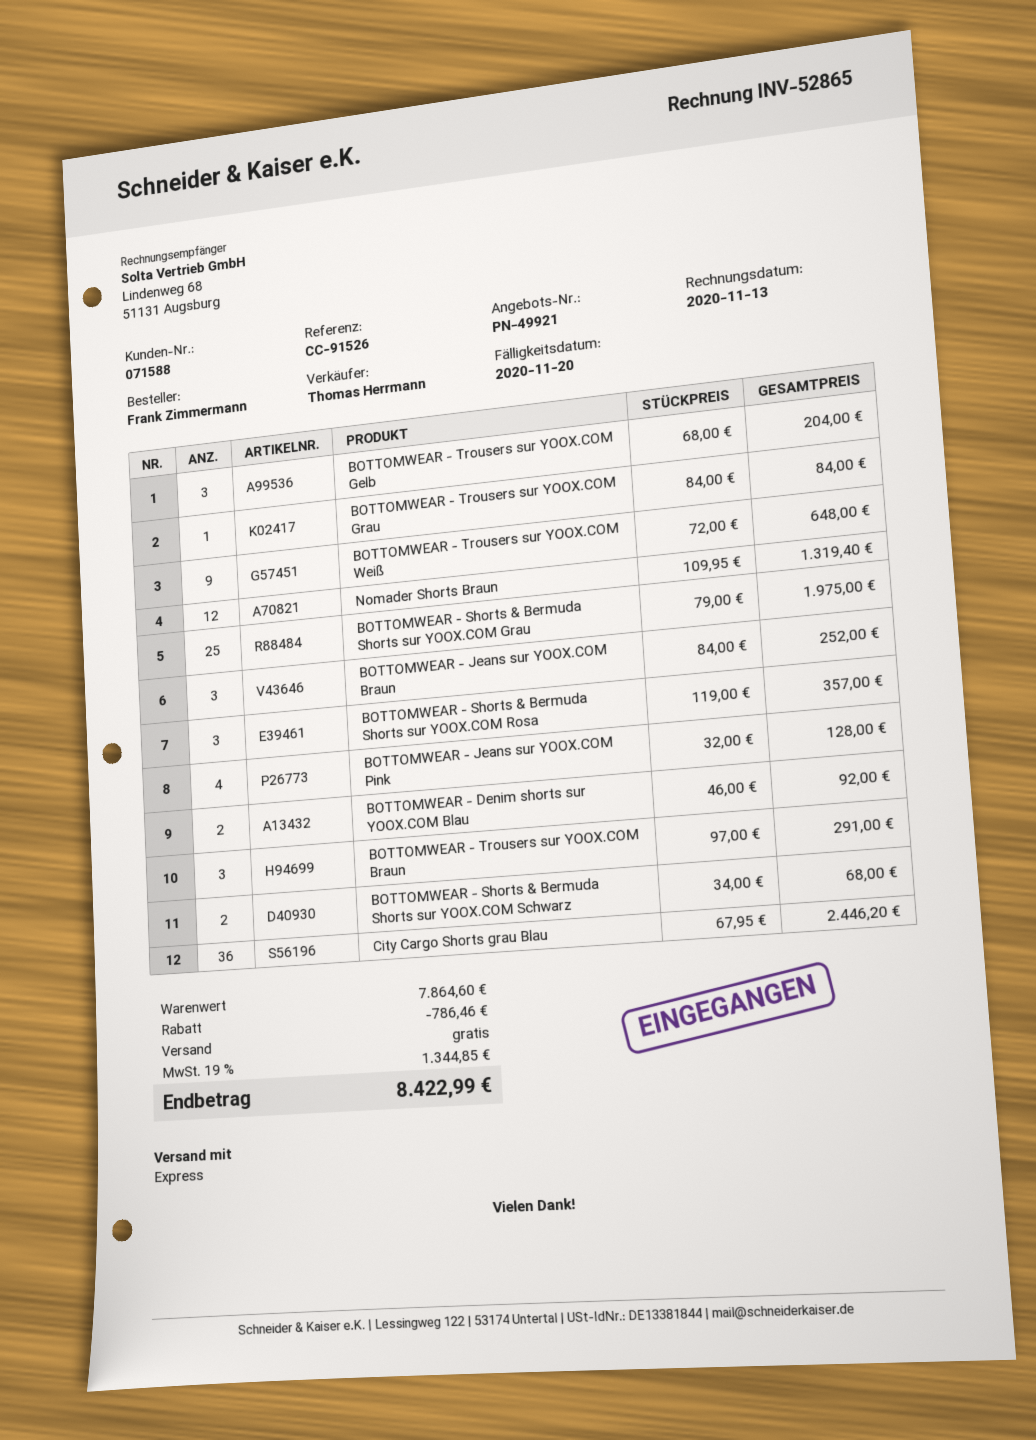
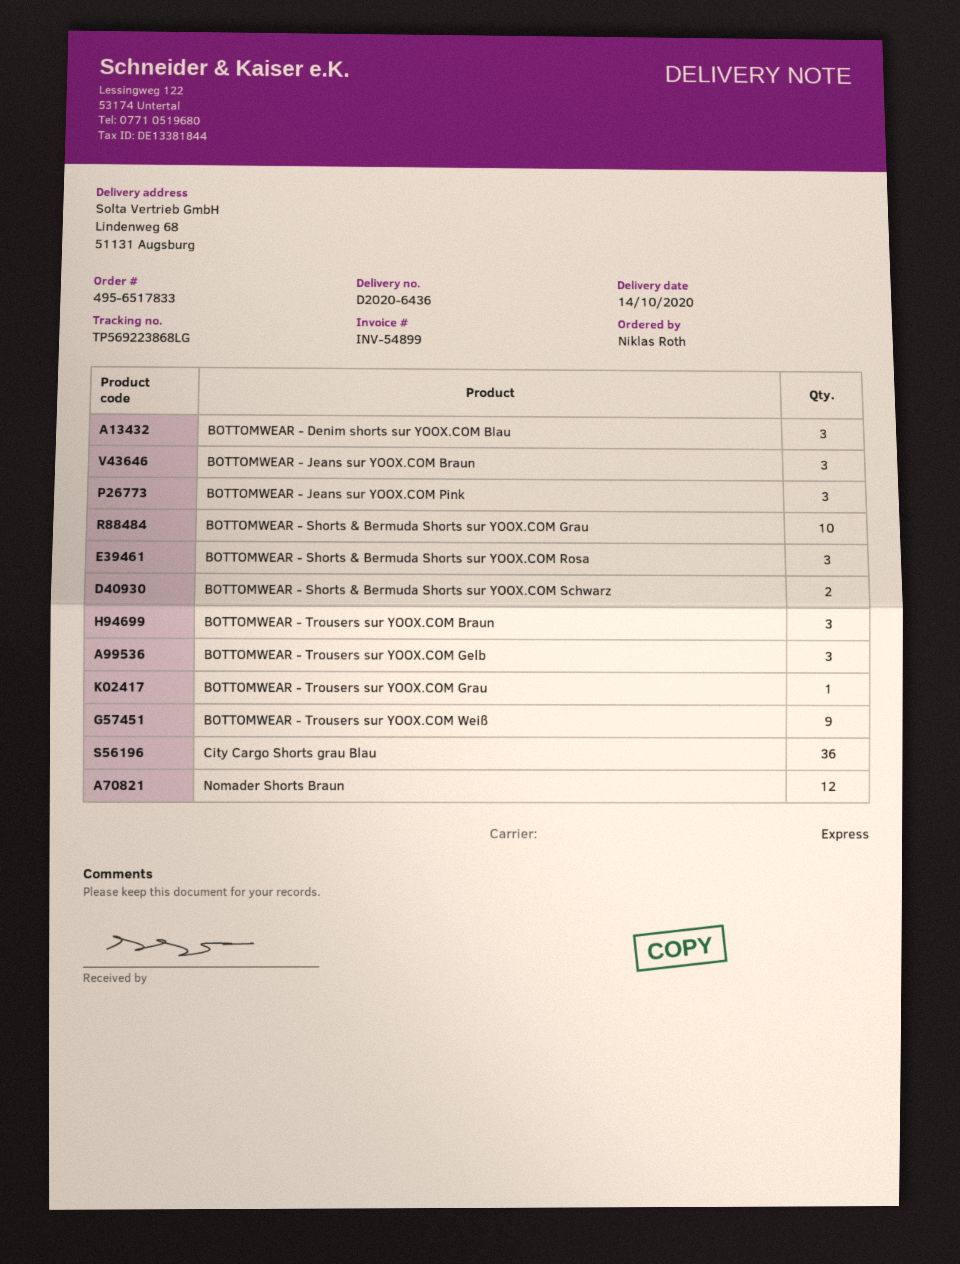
invoice number: INV-52865 -> INV-54899
ordered by: Frank Zimmermann -> Niklas Roth
BOTTOMWEAR - Shorts & Bermuda Shorts sur YOOX.COM Grau: 25 -> 10
BOTTOMWEAR - Jeans sur YOOX.COM Pink: 4 -> 3
BOTTOMWEAR - Denim shorts sur YOOX.COM Blau: 2 -> 3

